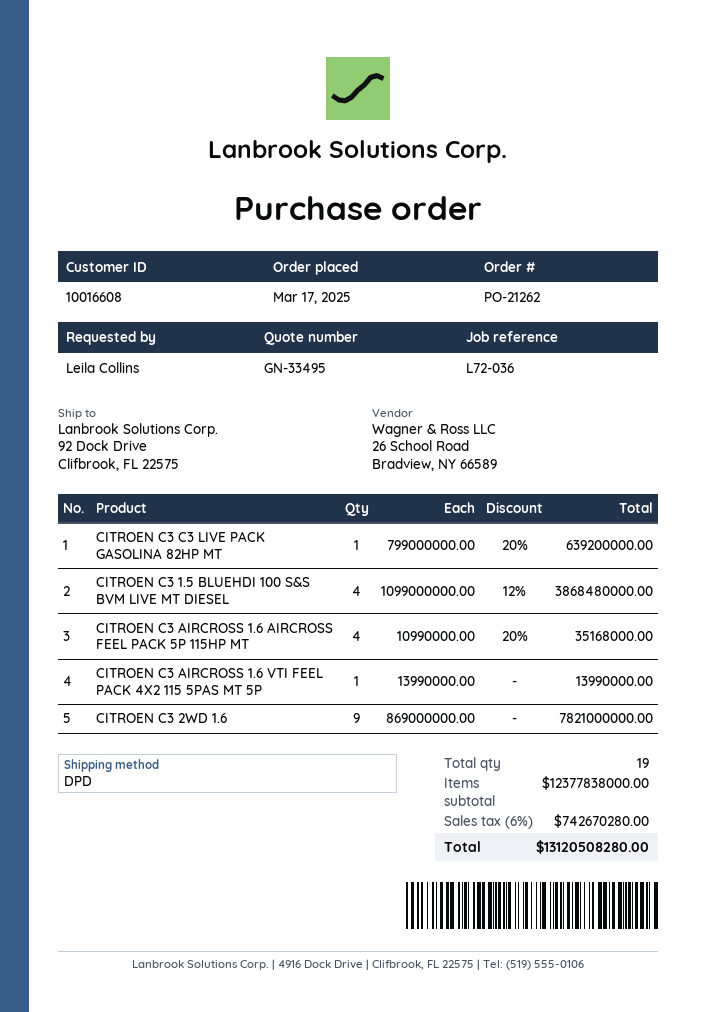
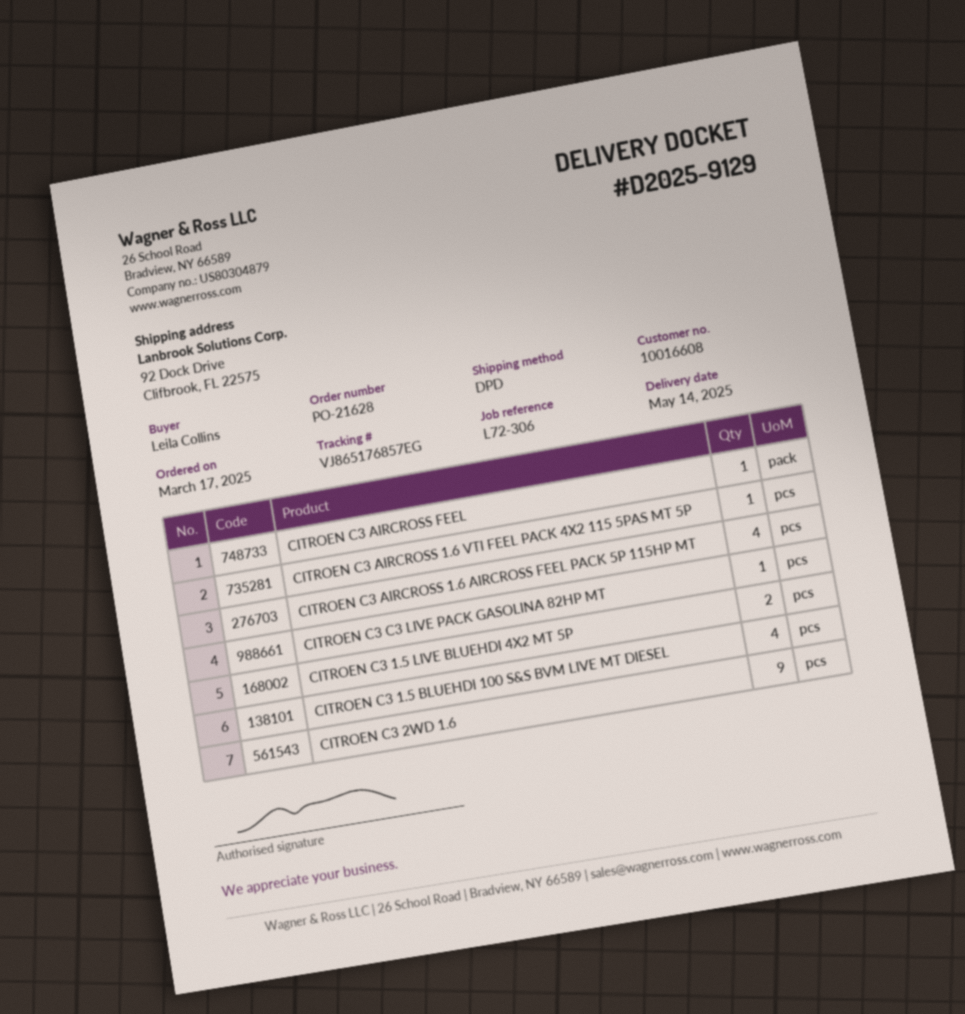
order number: PO-21262 -> PO-21628
reference: L72-036 -> L72-306
CITROEN C3 AIRCROSS FEEL: none -> 1
CITROEN C3 1.5 LIVE BLUEHDI 4X2 MT 5P: none -> 2

